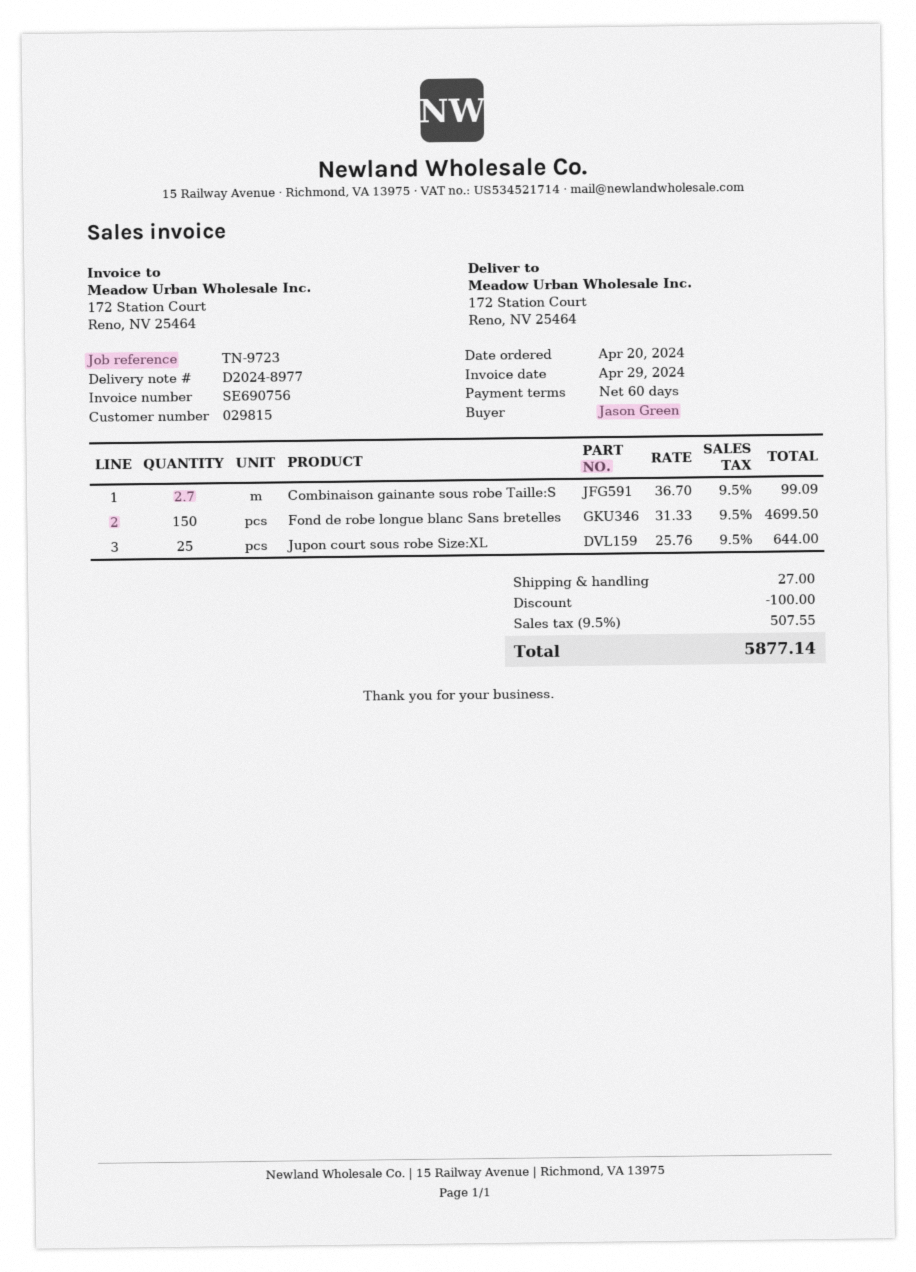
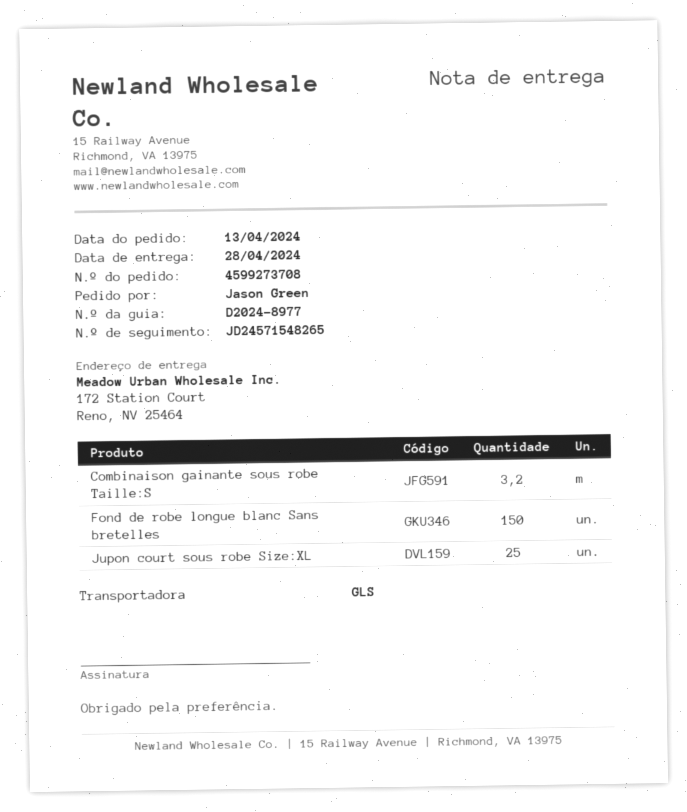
order date: 2024-04-20 -> 2024-04-13
Combinaison gainante sous robe Taille:S: 2.7 -> 3.2

